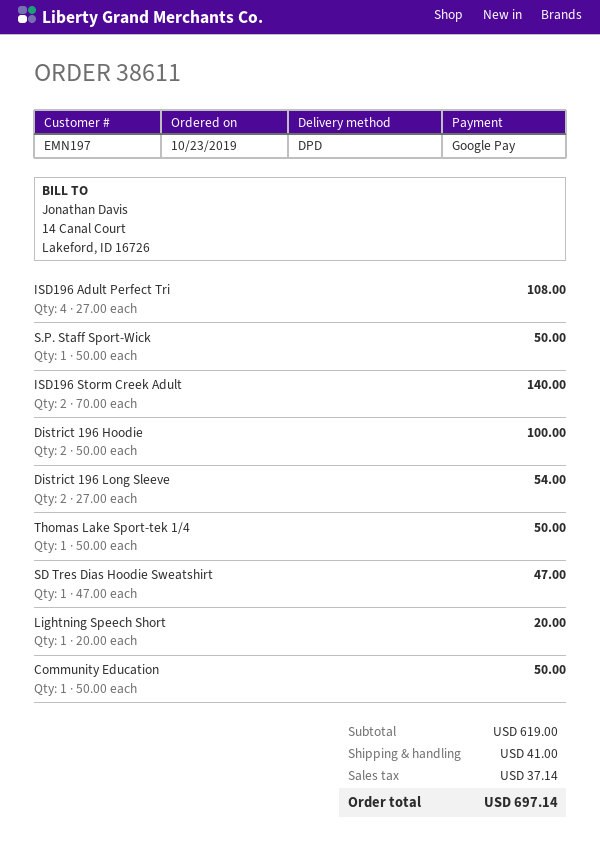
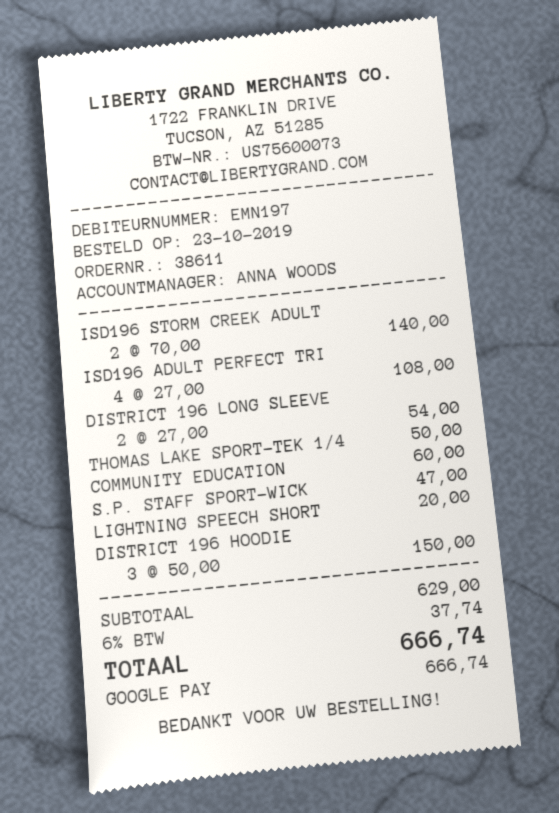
S.P. Staff Sport-Wick: 1 x 50.00 = 50.00 -> 1 x 47.00 = 47.00
District 196 Hoodie: 2 x 50.00 = 100.00 -> 3 x 50.00 = 150.00
SD Tres Dias Hoodie Sweatshirt: 1 x 47.00 = 47.00 -> none
Community Education: 1 x 50.00 = 50.00 -> 1 x 60.00 = 60.00
subtotal: 619.00 -> 629.00
shipping: 41.00 -> none
tax: 37.14 -> 37.74
total: 697.14 -> 666.74

